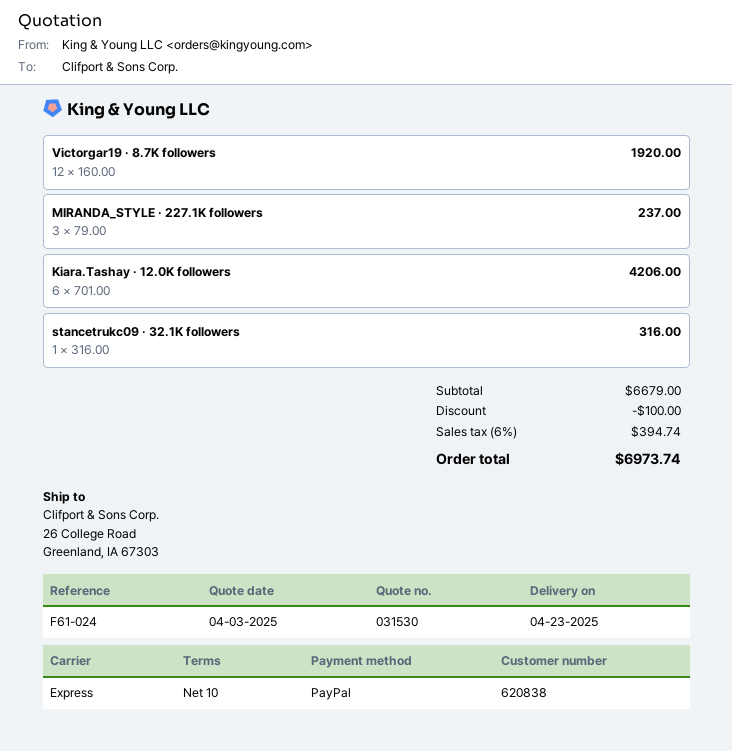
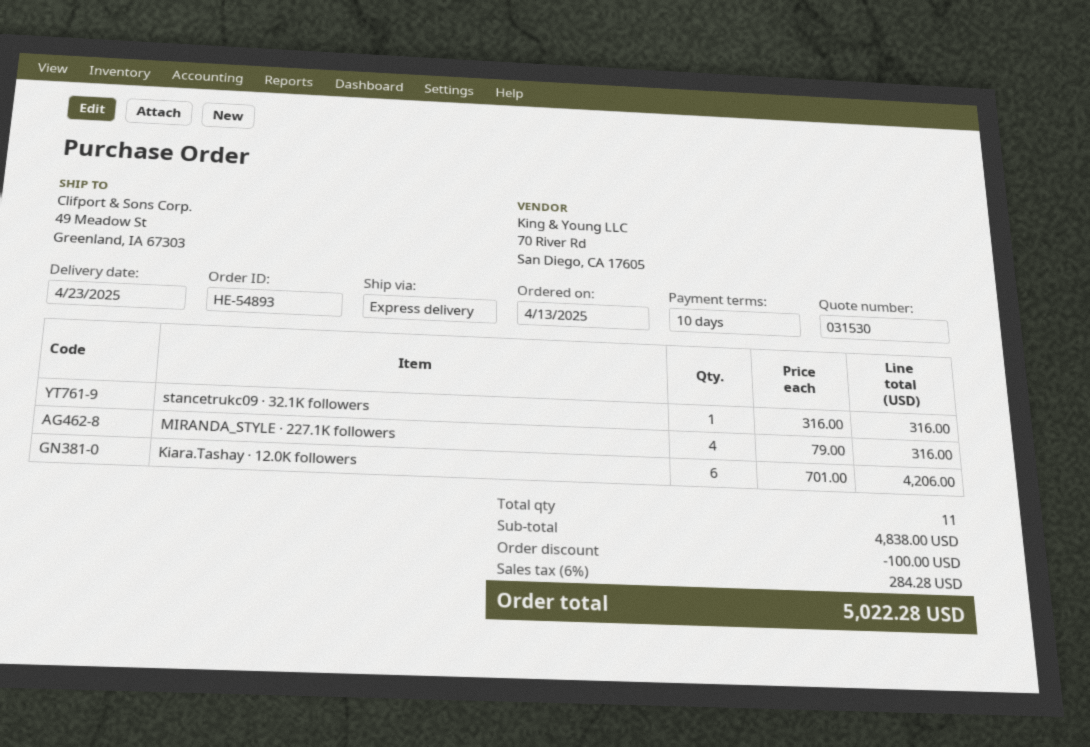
ship to: 26 College Road, Greenland, IA 67303 -> 49 Meadow St, Greenland, IA 67303
Victorgar19 · 8.7K followers: 12 x 160.00 = 1920.00 -> none
MIRANDA_STYLE · 227.1K followers: 3 x 79.00 = 237.00 -> 4 x 79.00 = 316.00
subtotal: 6679.00 -> 4838.00
tax: 6% = 394.74 -> 6% = 284.28
total: 6973.74 -> 5022.28

